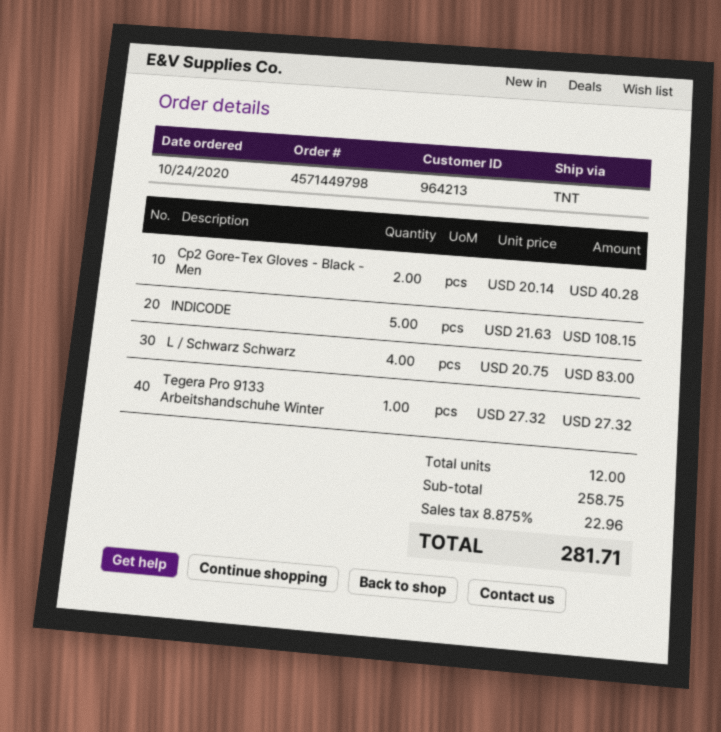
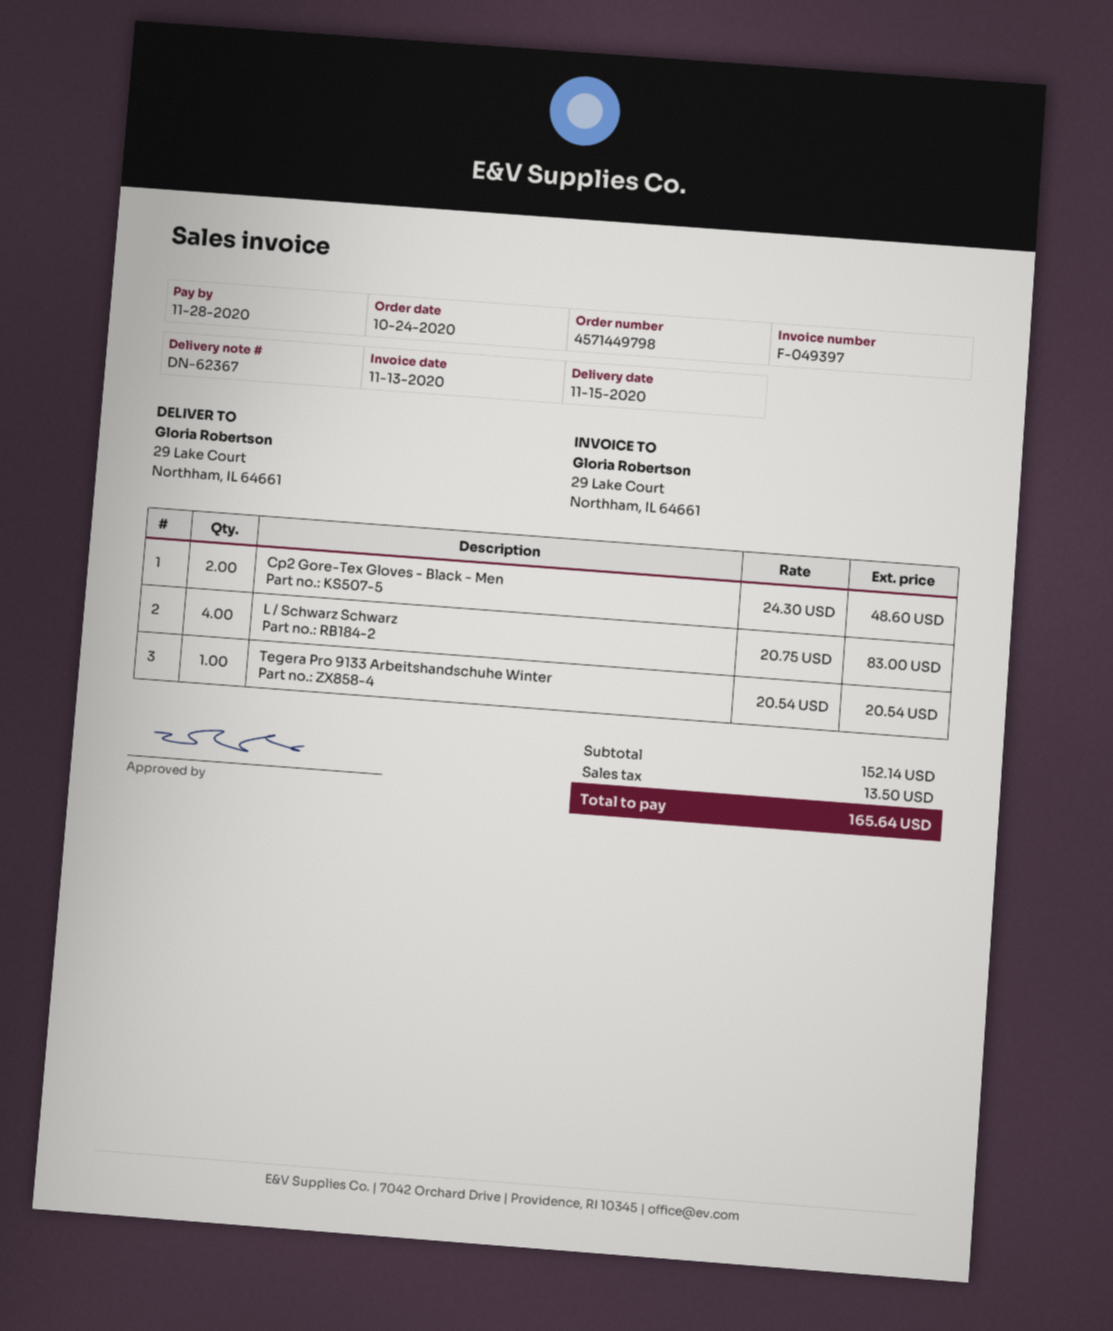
Cp2 Gore-Tex Gloves - Black - Men: 2 x 20.14 = 40.28 -> 2 x 24.30 = 48.60
INDICODE: 5 x 21.63 = 108.15 -> none
Tegera Pro 9133 Arbeitshandschuhe Winter: 1 x 27.32 = 27.32 -> 1 x 20.54 = 20.54
subtotal: 258.75 -> 152.14
tax: 22.96 -> 13.50
total: 281.71 -> 165.64

